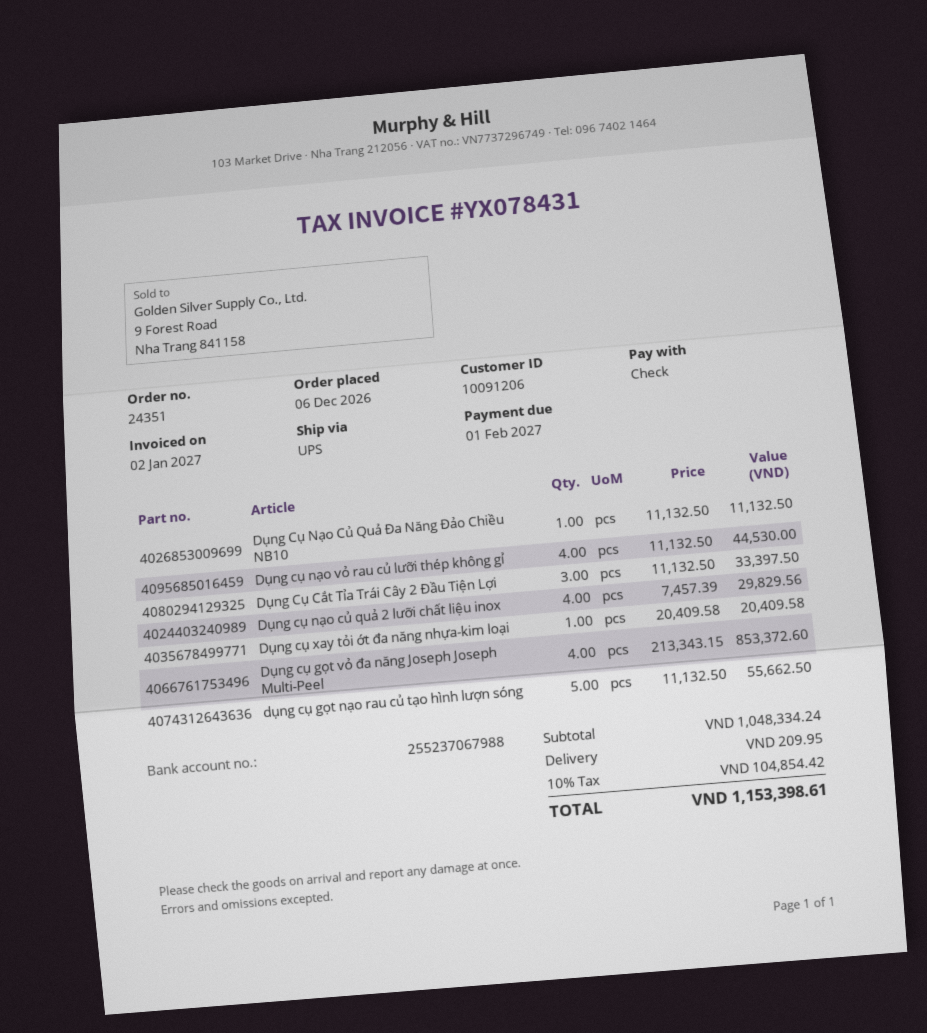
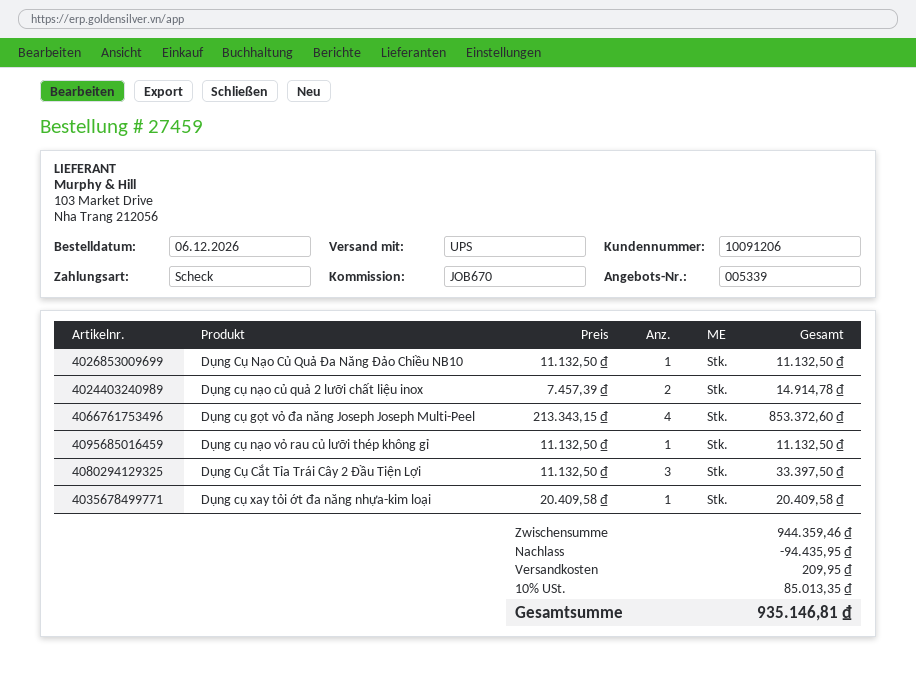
order number: 24351 -> 27459
Dụng cụ nạo vỏ rau củ lưỡi thép không gỉ: 4 x 11132.50 = 44530.00 -> 1 x 11132.50 = 11132.50
Dụng cụ nạo củ quả 2 lưỡi chất liệu inox: 4 x 7457.39 = 29829.56 -> 2 x 7457.39 = 14914.78
dụng cụ gọt nạo rau củ tạo hình lượn sóng: 5 x 11132.50 = 55662.50 -> none
subtotal: 1048334.24 -> 944359.46
discount: none -> 94435.95
tax: 10% = 104854.42 -> 10% = 85013.35
total: 1153398.61 -> 935146.81

